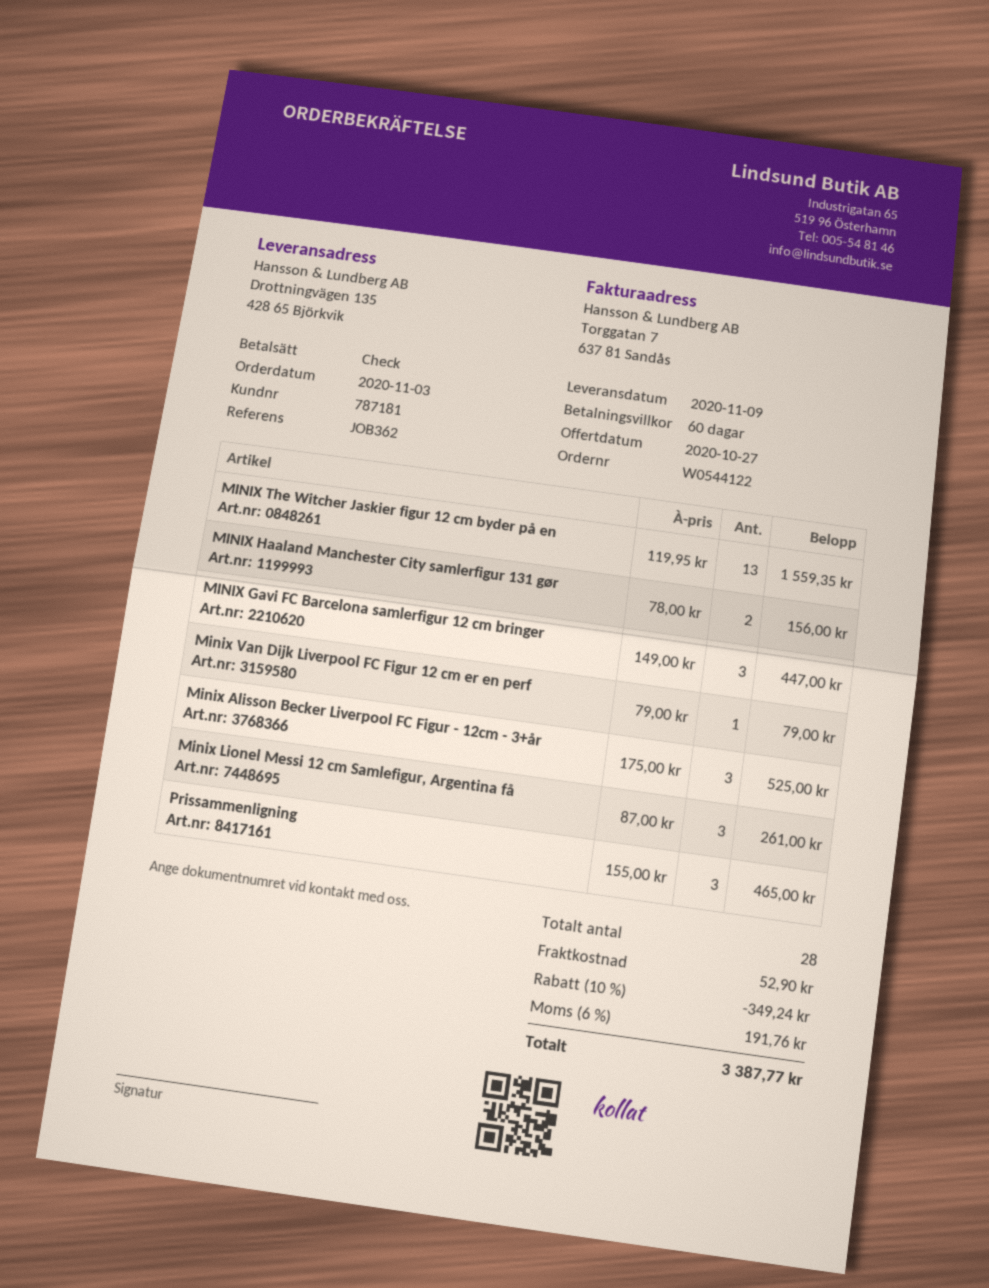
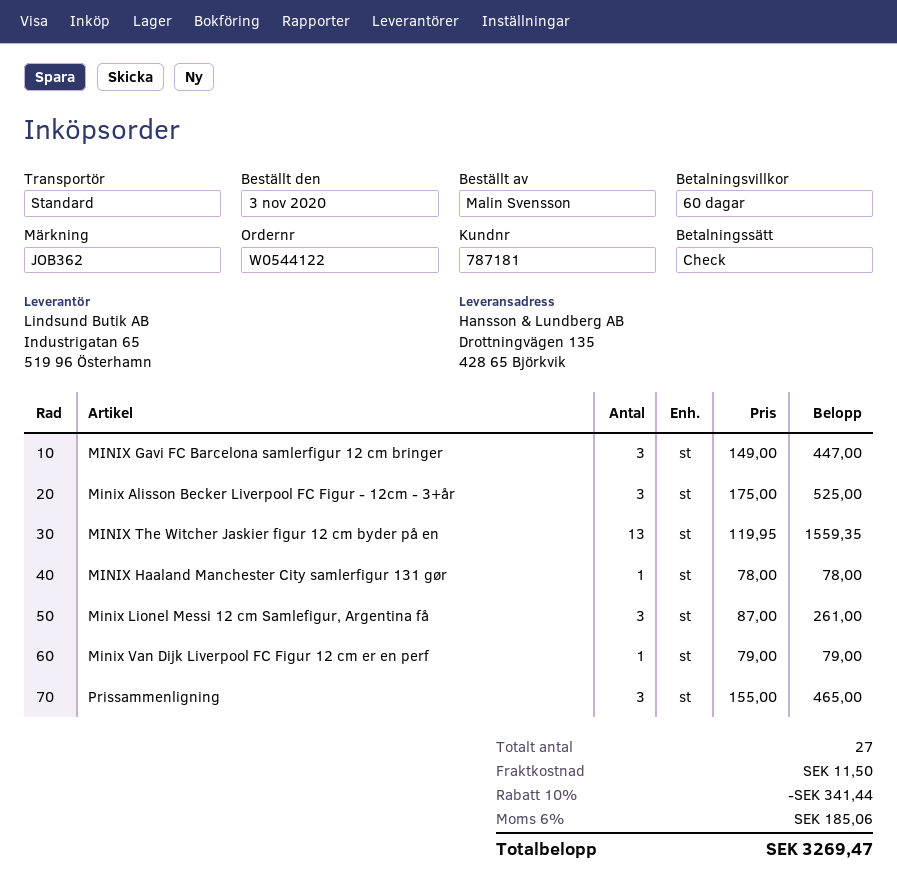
MINIX Haaland Manchester City samlerfigur 131 gør: 2 x 78.00 = 156.00 -> 1 x 78.00 = 78.00
total quantity: 28 -> 27
discount: 10% = 349.24 -> 10% = 341.44
shipping: 52.90 -> 11.50
tax: 6% = 191.76 -> 6% = 185.06
total: 3387.77 -> 3269.47

